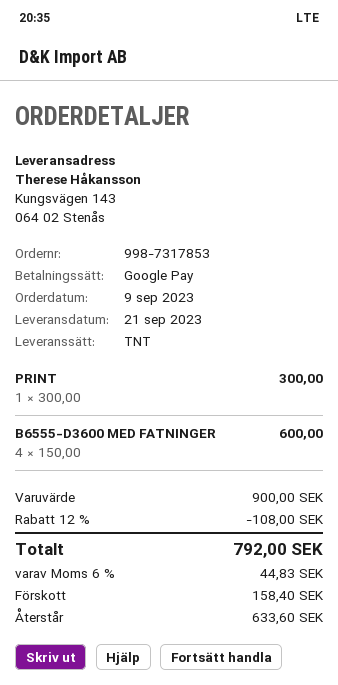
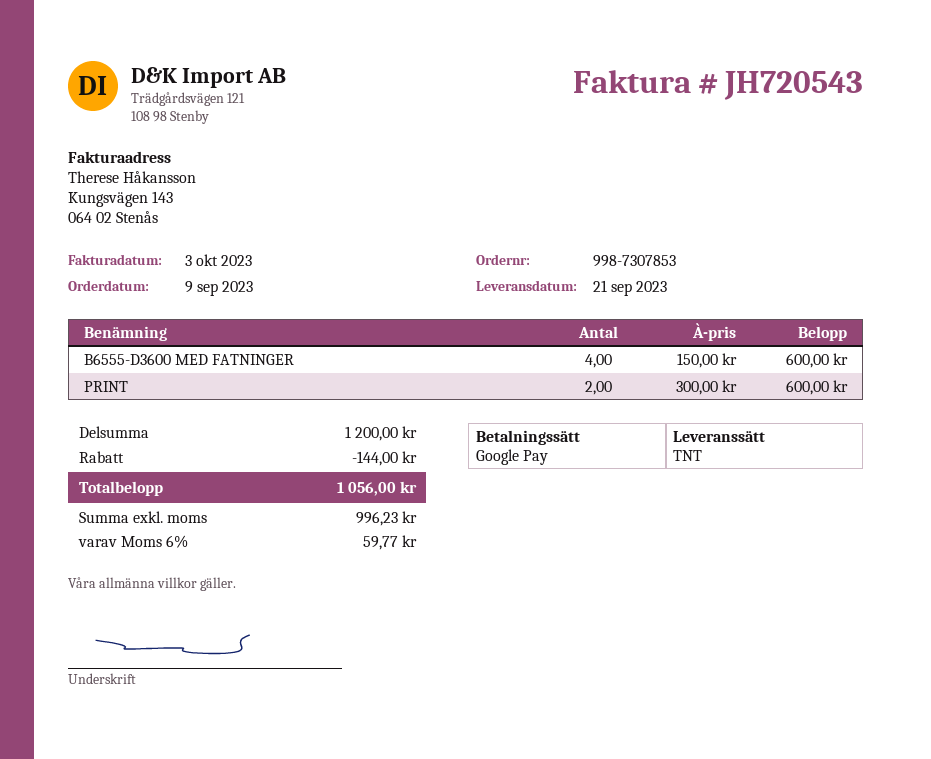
order number: 998-7317853 -> 998-7307853
PRINT: 1 x 300.00 = 300.00 -> 2 x 300.00 = 600.00
subtotal: 900.00 -> 1200.00
discount: 108.00 -> 144.00
tax: 6% = 44.83 -> 6% = 59.77
total: 792.00 -> 1056.00

